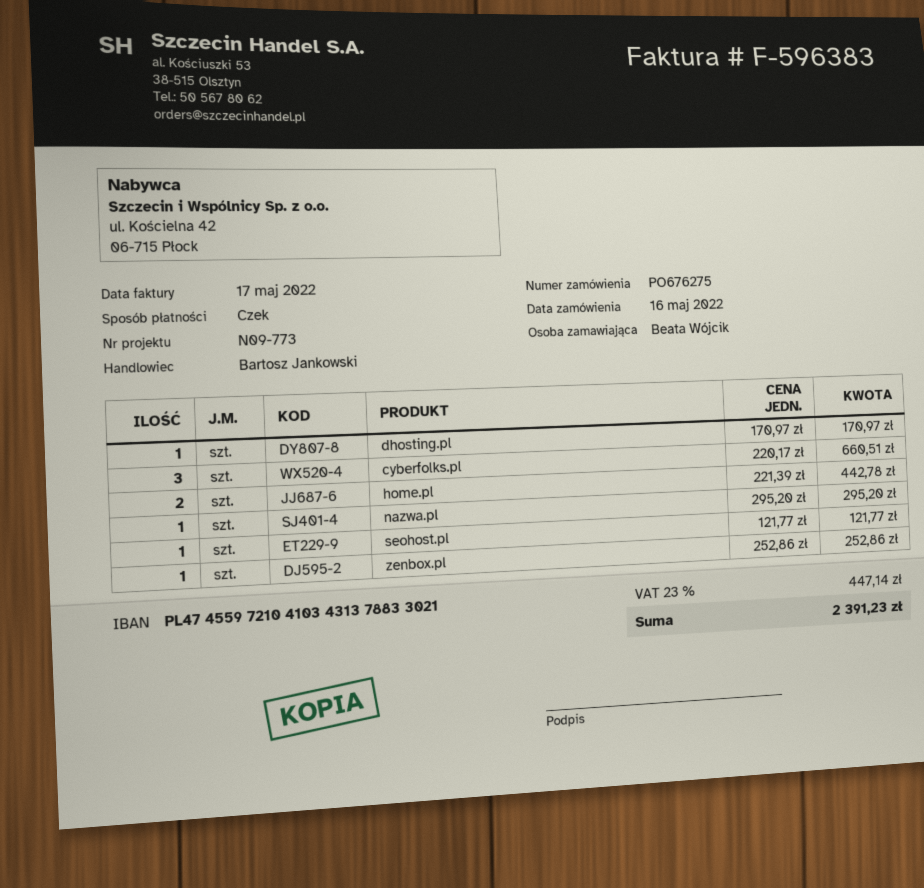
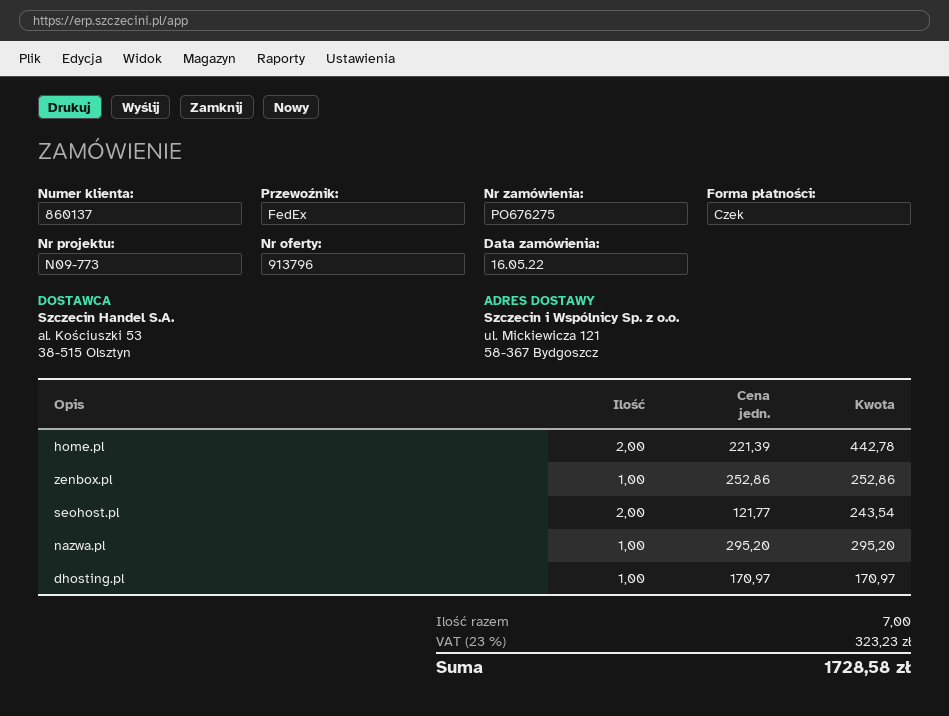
cyberfolks.pl: 3 x 220.17 = 660.51 -> none
seohost.pl: 1 x 121.77 = 121.77 -> 2 x 121.77 = 243.54
tax: 23% = 447.14 -> 23% = 323.23
total: 2391.23 -> 1728.58

